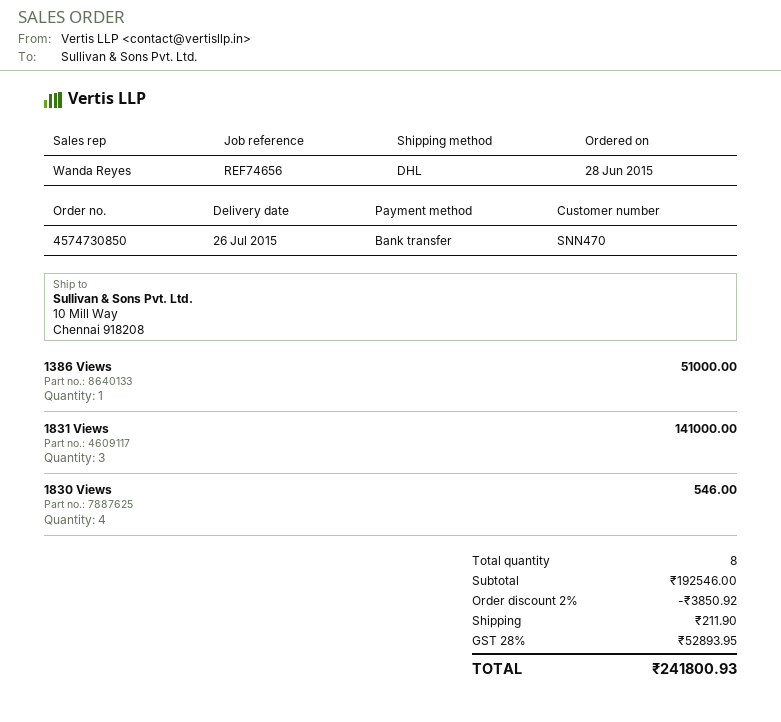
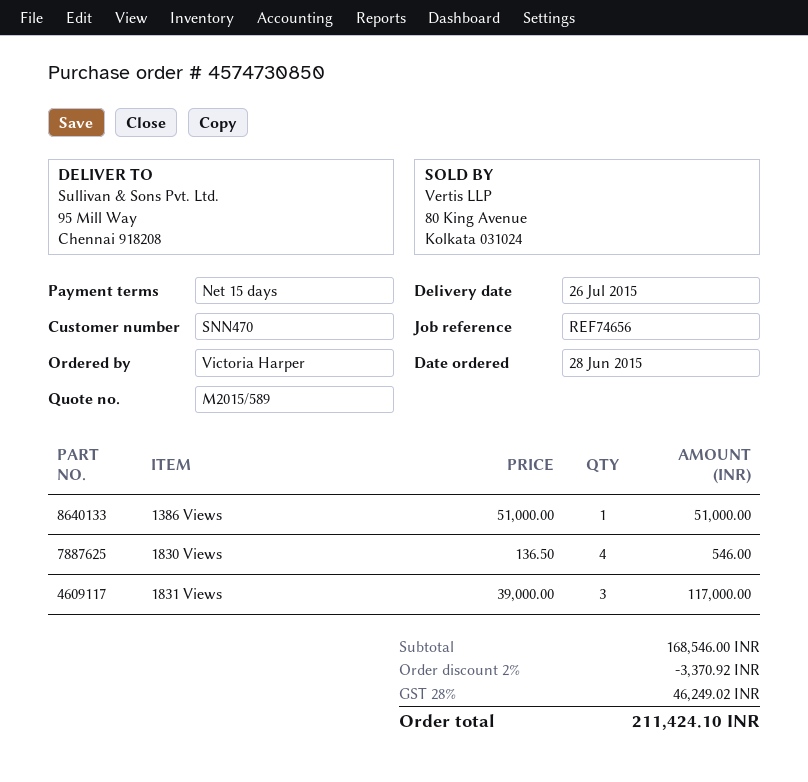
ship to: 10 Mill Way, Chennai 918208 -> 95 Mill Way, Chennai 918208
1831 Views: 3 for 141000.00 -> 3 for 117000.00
subtotal: 192546.00 -> 168546.00
discount: 2% = 3850.92 -> 2% = 3370.92
shipping: 211.90 -> none
tax: 28% = 52893.95 -> 28% = 46249.02
total: 241800.93 -> 211424.10

